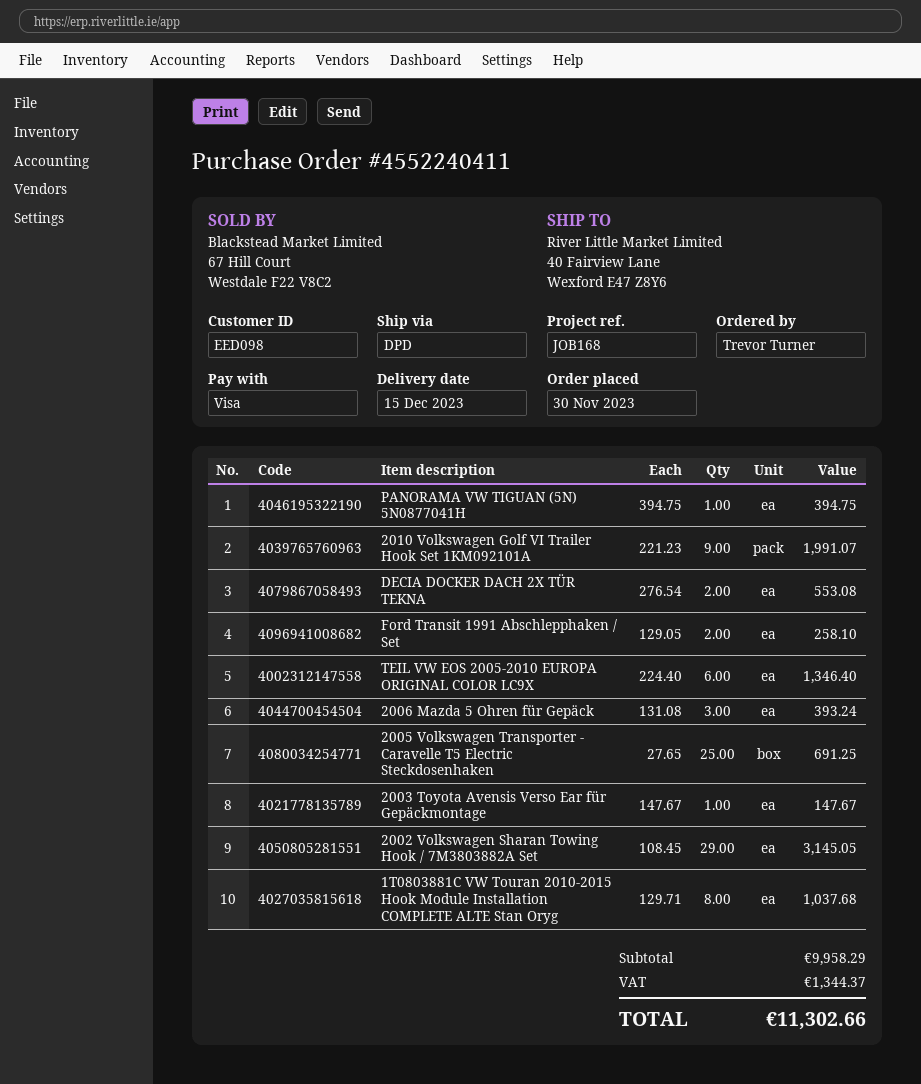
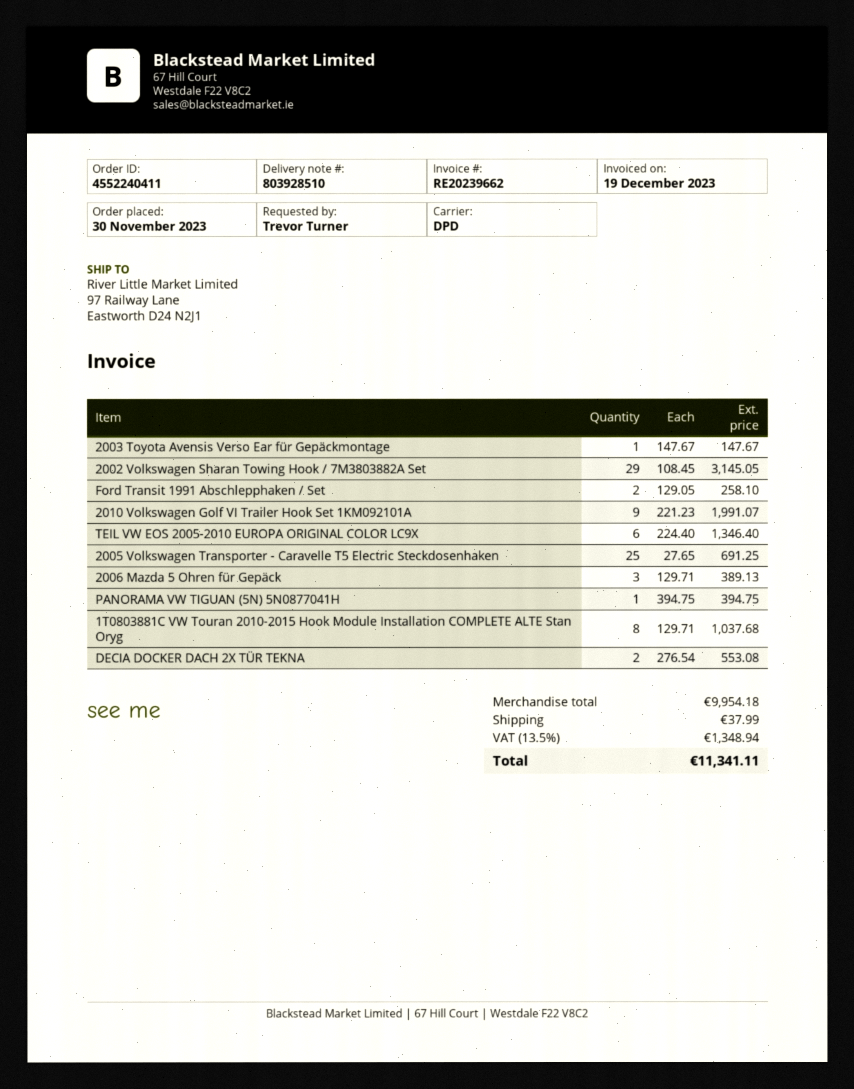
ship to: 40 Fairview Lane, Wexford E47 Z8Y6 -> 97 Railway Lane, Eastworth D24 N2J1
2006 Mazda 5 Ohren für Gepäck: 3 x 131.08 = 393.24 -> 3 x 129.71 = 389.13
subtotal: 9958.29 -> 9954.18
shipping: none -> 37.99
tax: 1344.37 -> 1348.94
total: 11302.66 -> 11341.11

